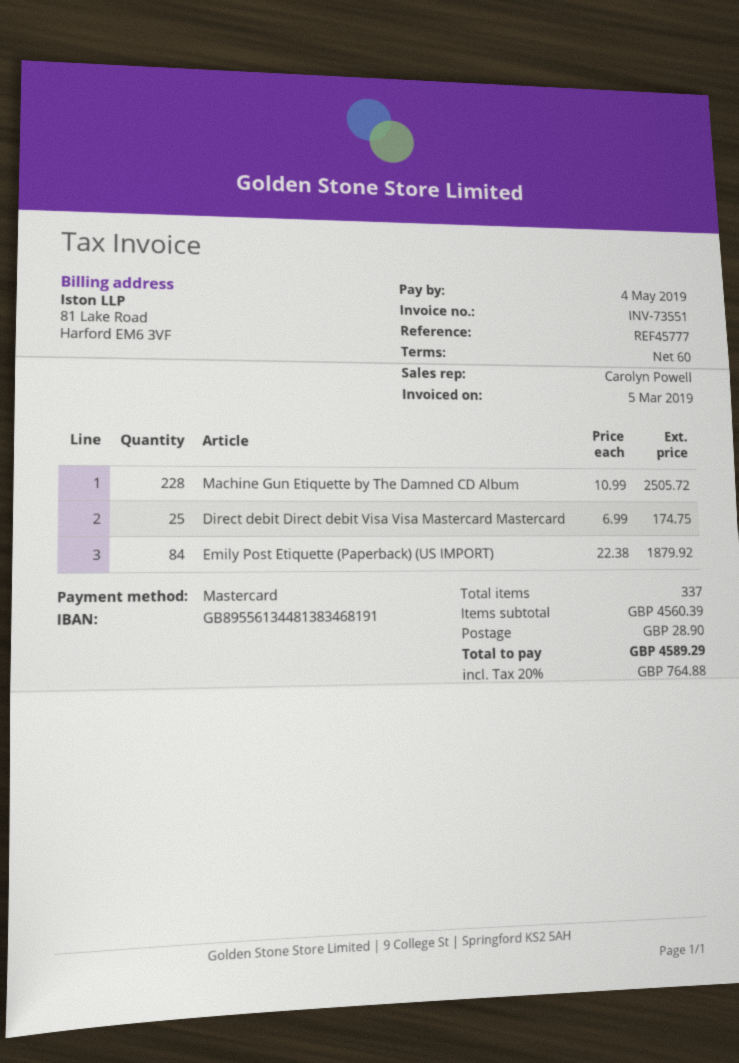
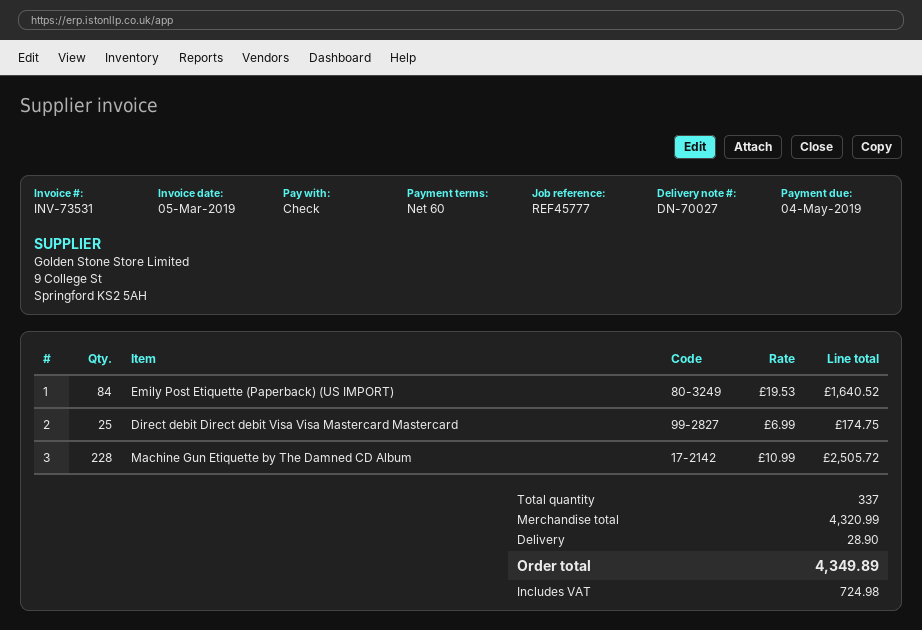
invoice number: INV-73551 -> INV-73531
payment method: Mastercard -> cheque
Emily Post Etiquette (Paperback) (US IMPORT): 84 x 22.38 = 1879.92 -> 84 x 19.53 = 1640.52
subtotal: 4560.39 -> 4320.99
tax: 764.88 -> 724.98
total: 4589.29 -> 4349.89

